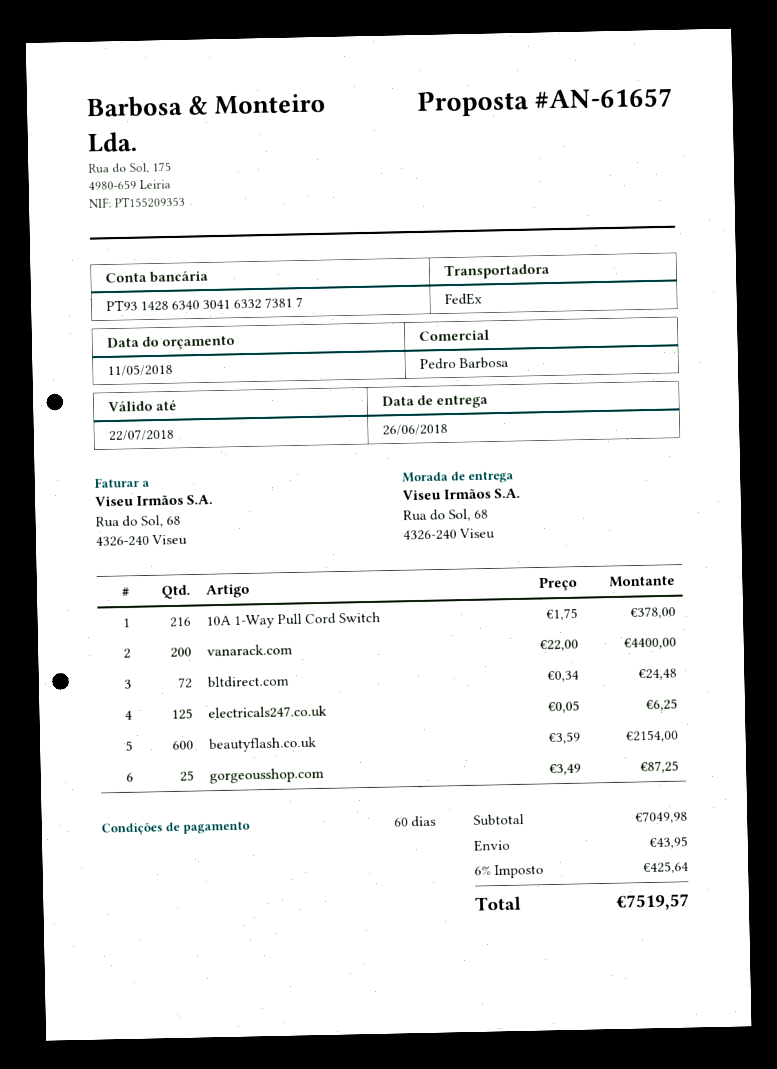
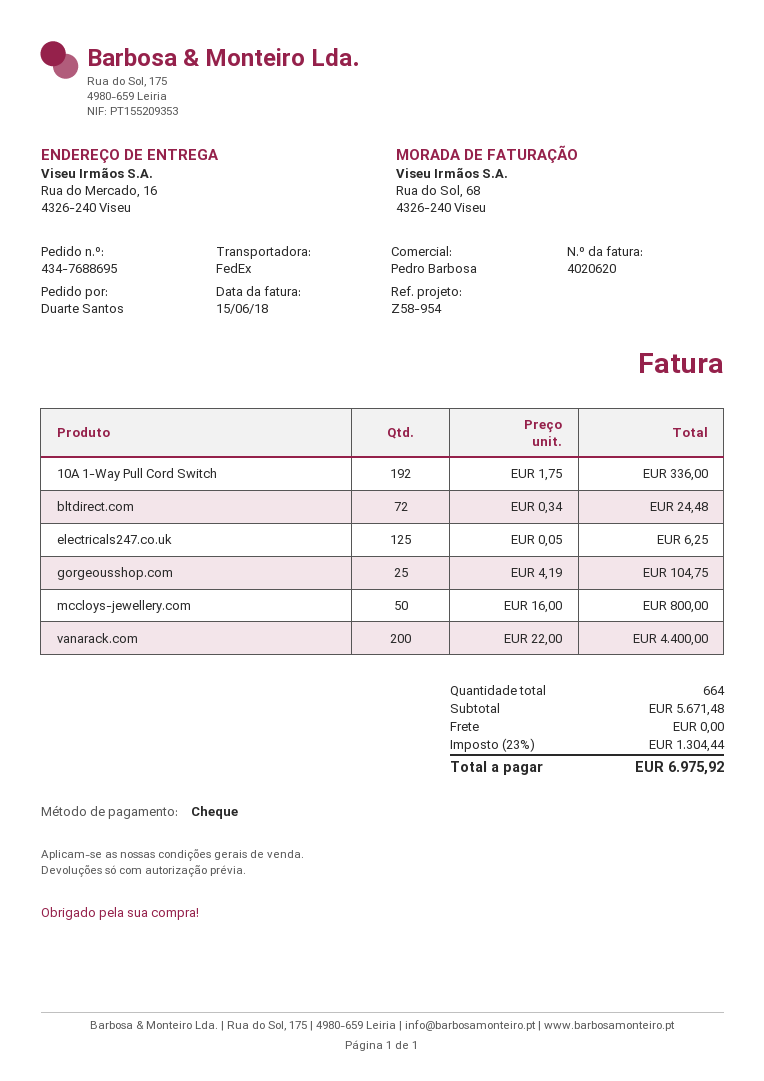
ship to: Rua do Sol, 68, 4326-240 Viseu -> Rua do Mercado, 16, 4326-240 Viseu
10A 1-Way Pull Cord Switch: 216 x 1.75 = 378.00 -> 192 x 1.75 = 336.00
beautyflash.co.uk: 600 x 3.59 = 2154.00 -> none
gorgeousshop.com: 25 x 3.49 = 87.25 -> 25 x 4.19 = 104.75
mccloys-jewellery.com: none -> 50 x 16.00 = 800.00
subtotal: 7049.98 -> 5671.48
shipping: 43.95 -> 0.00
tax: 6% = 425.64 -> 23% = 1304.44
total: 7519.57 -> 6975.92

